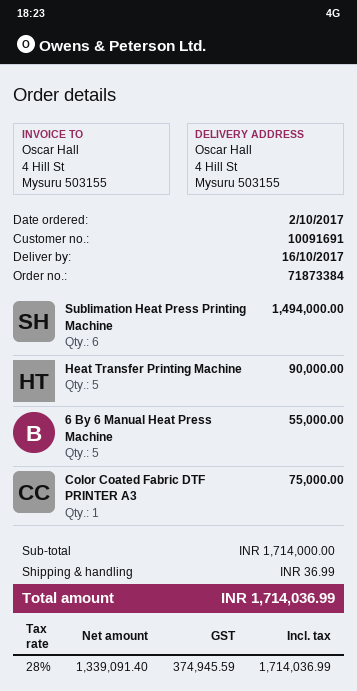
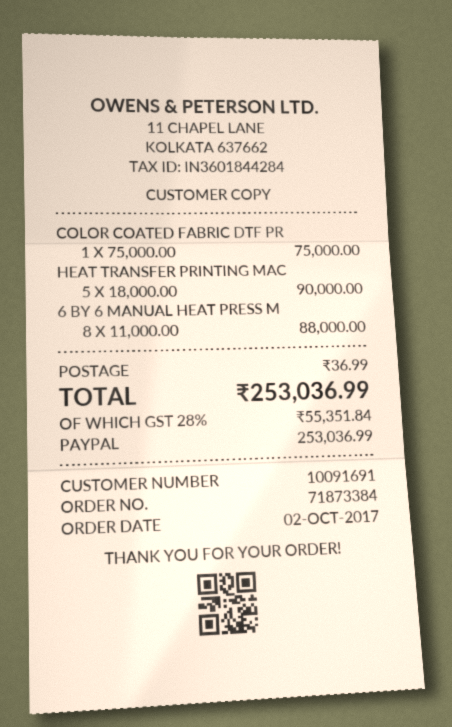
Sublimation Heat Press Printing Machine: 6 for 1494000.00 -> none
6 By 6 Manual Heat Press Machine: 5 for 55000.00 -> 8 for 88000.00
tax: 28% = 374945.59 -> 28% = 55351.84
total: 1714036.99 -> 253036.99

